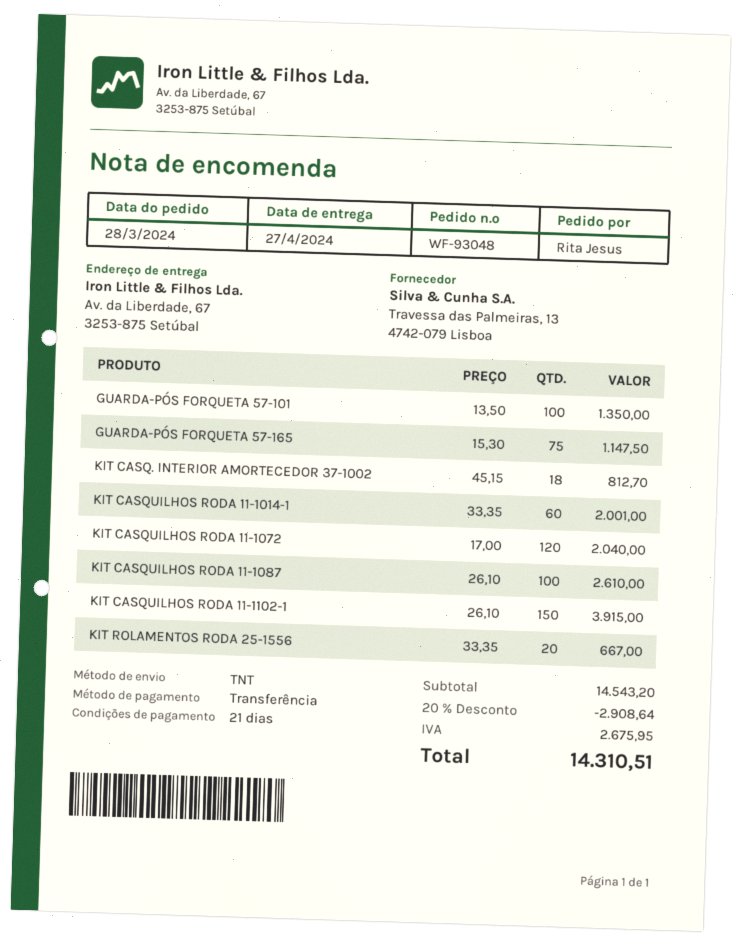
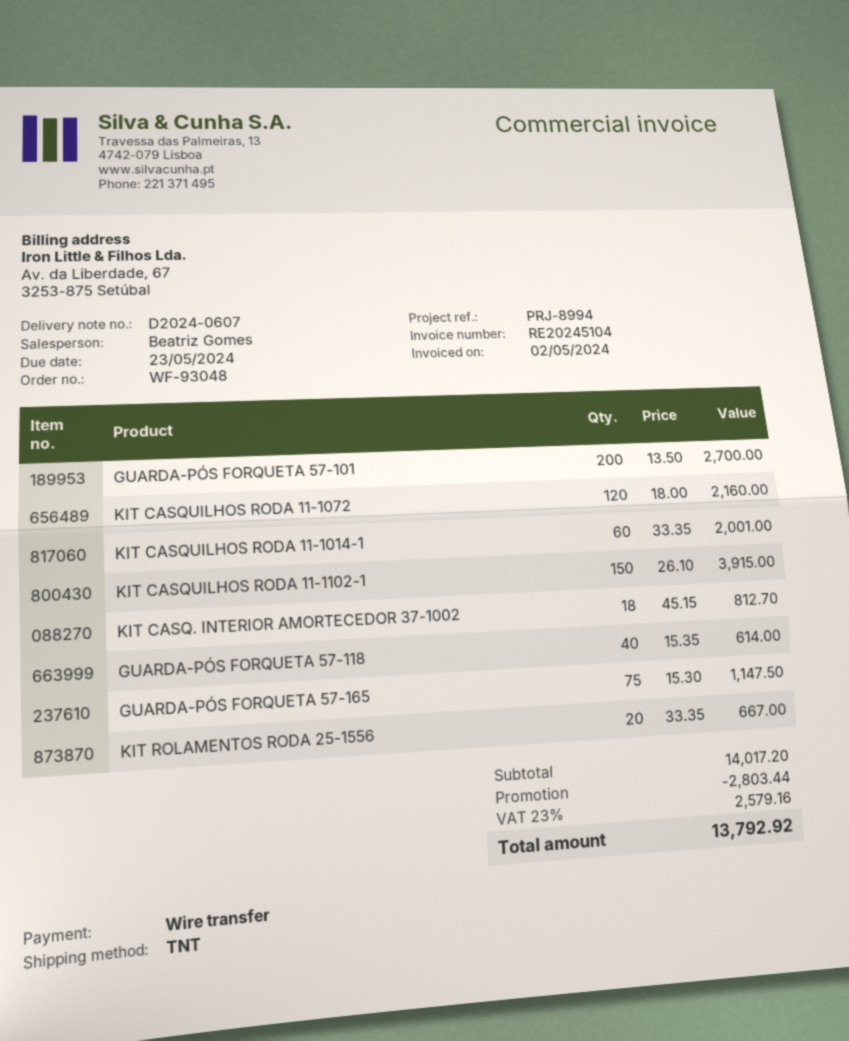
GUARDA-PÓS FORQUETA 57-101: 100 x 13.50 = 1350.00 -> 200 x 13.50 = 2700.00
KIT CASQUILHOS RODA 11-1072: 120 x 17.00 = 2040.00 -> 120 x 18.00 = 2160.00
KIT CASQUILHOS RODA 11-1087: 100 x 26.10 = 2610.00 -> none
GUARDA-PÓS FORQUETA 57-118: none -> 40 x 15.35 = 614.00
subtotal: 14543.20 -> 14017.20
discount: 2908.64 -> 2803.44
tax: 2675.95 -> 2579.16
total: 14310.51 -> 13792.92

